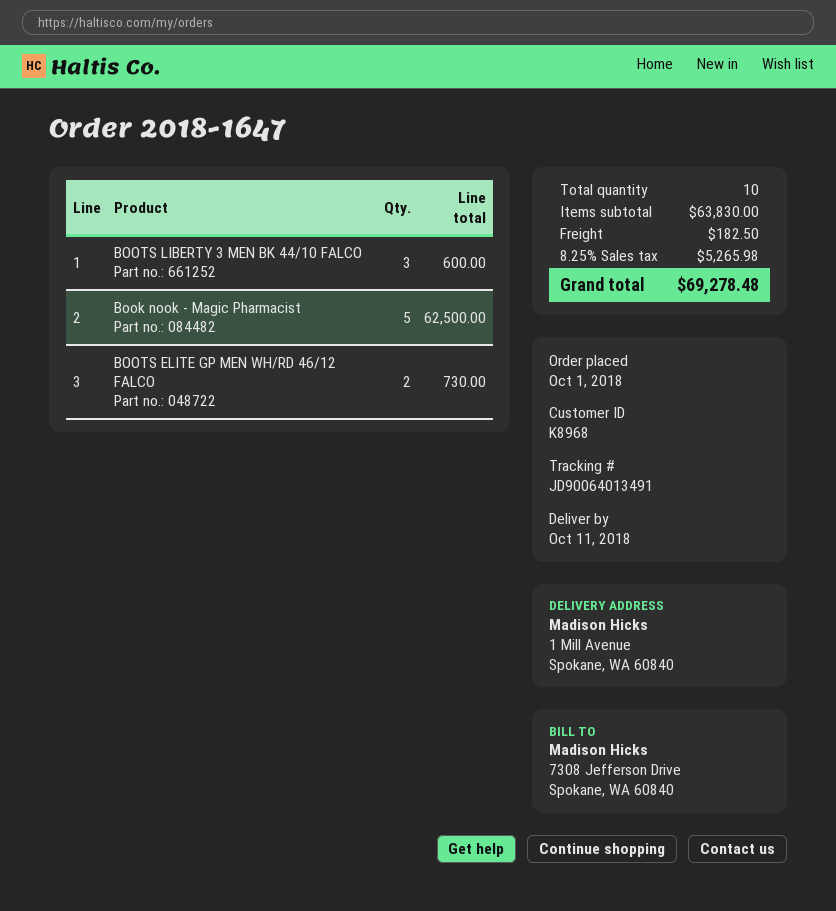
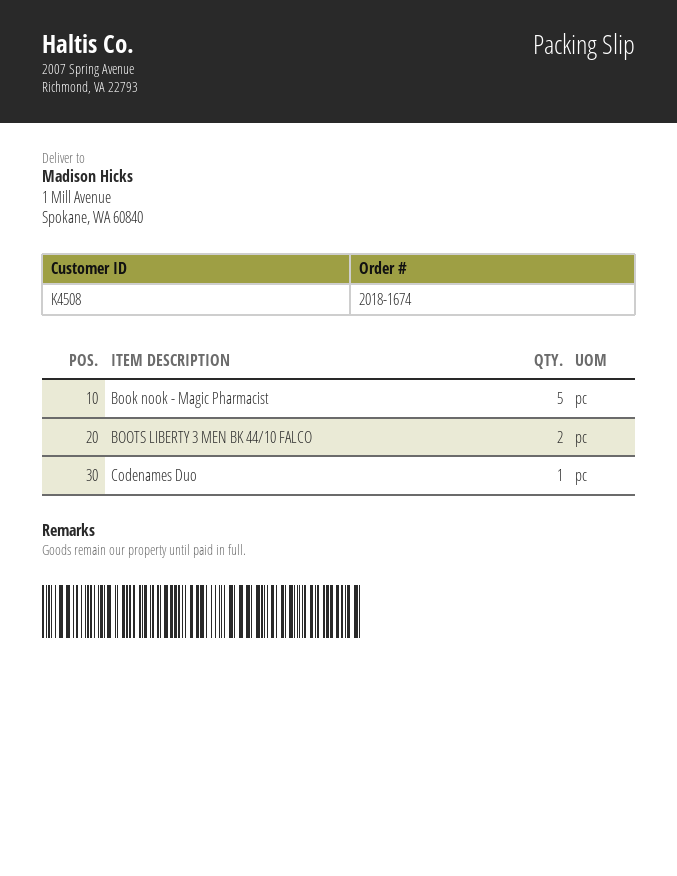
order number: 2018-1647 -> 2018-1674
customer number: K8968 -> K4508
BOOTS LIBERTY 3 MEN BK 44/10 FALCO: 3 -> 2
BOOTS ELITE GP MEN WH/RD 46/12 FALCO: 2 -> none
Codenames Duo: none -> 1

